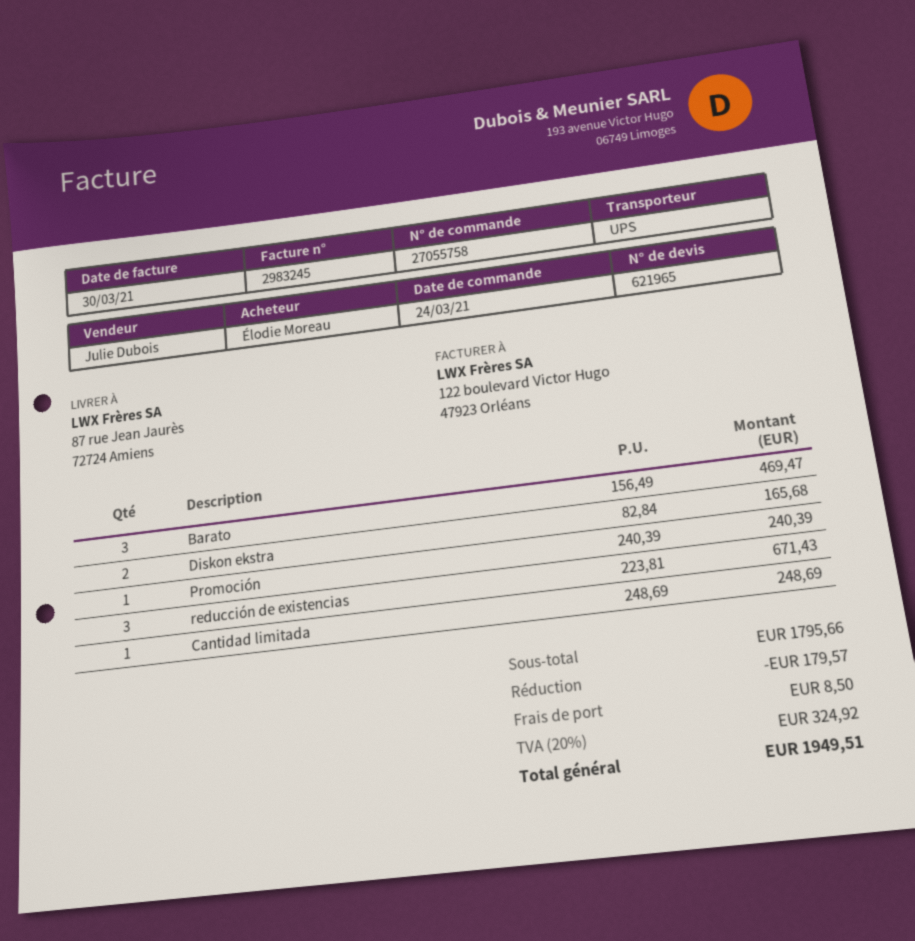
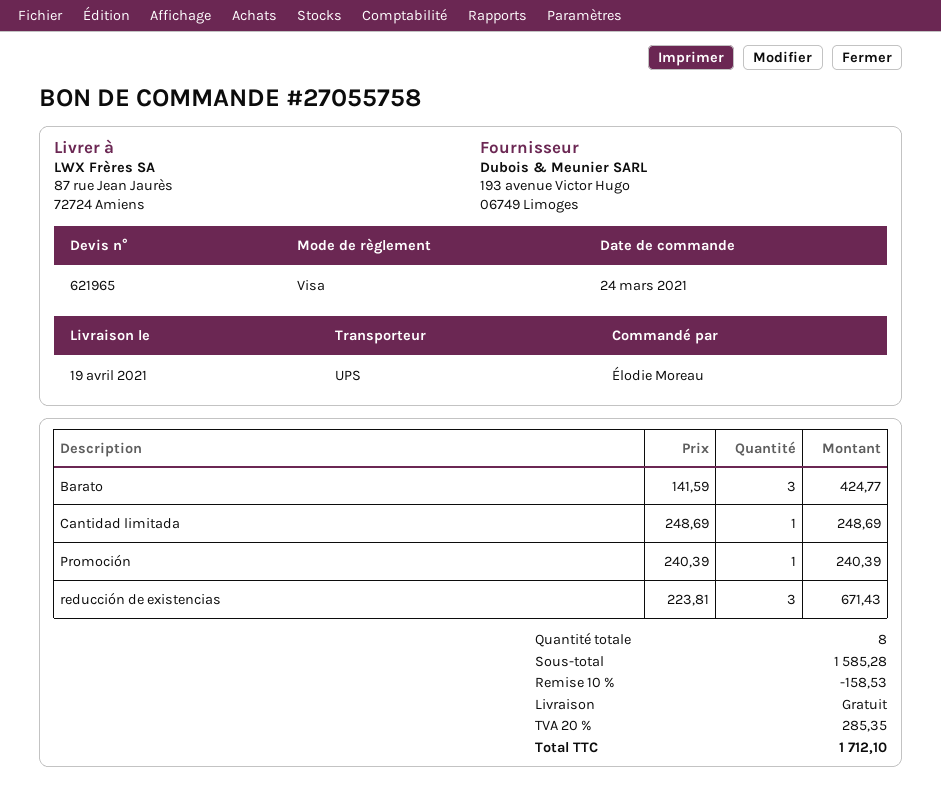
Barato: 3 x 156.49 = 469.47 -> 3 x 141.59 = 424.77
Diskon ekstra: 2 x 82.84 = 165.68 -> none
subtotal: 1795.66 -> 1585.28
discount: 179.57 -> 158.53
shipping: 8.50 -> 0.00
tax: 20% = 324.92 -> 20% = 285.35
total: 1949.51 -> 1712.10

